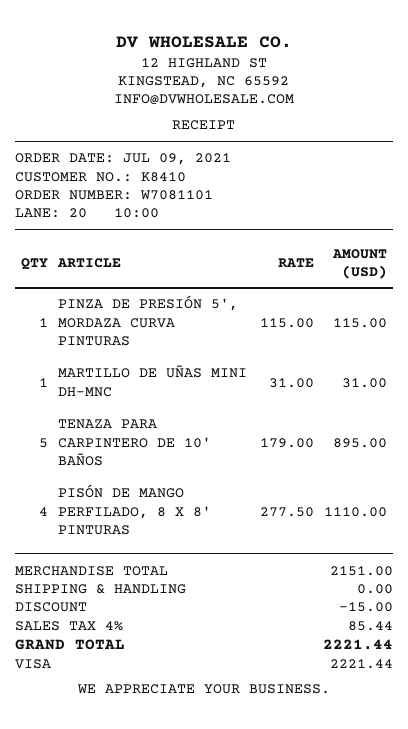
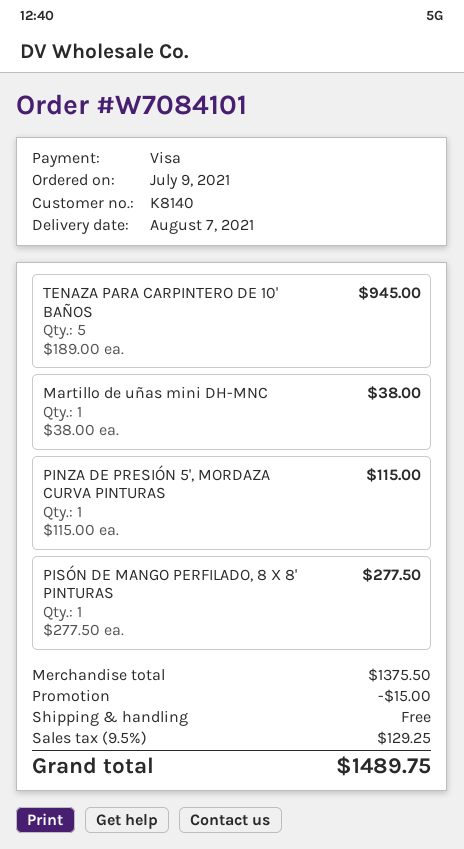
order number: W7081101 -> W7084101
customer number: K8410 -> K8140
MARTILLO DE UÑAS MINI DH-MNC: 1 x 31.00 = 31.00 -> 1 x 38.00 = 38.00
TENAZA PARA CARPINTERO DE 10' BAÑOS: 5 x 179.00 = 895.00 -> 5 x 189.00 = 945.00
PISÓN DE MANGO PERFILADO, 8 X 8' PINTURAS: 4 x 277.50 = 1110.00 -> 1 x 277.50 = 277.50
subtotal: 2151.00 -> 1375.50
tax: 4% = 85.44 -> 9.5% = 129.25
total: 2221.44 -> 1489.75

